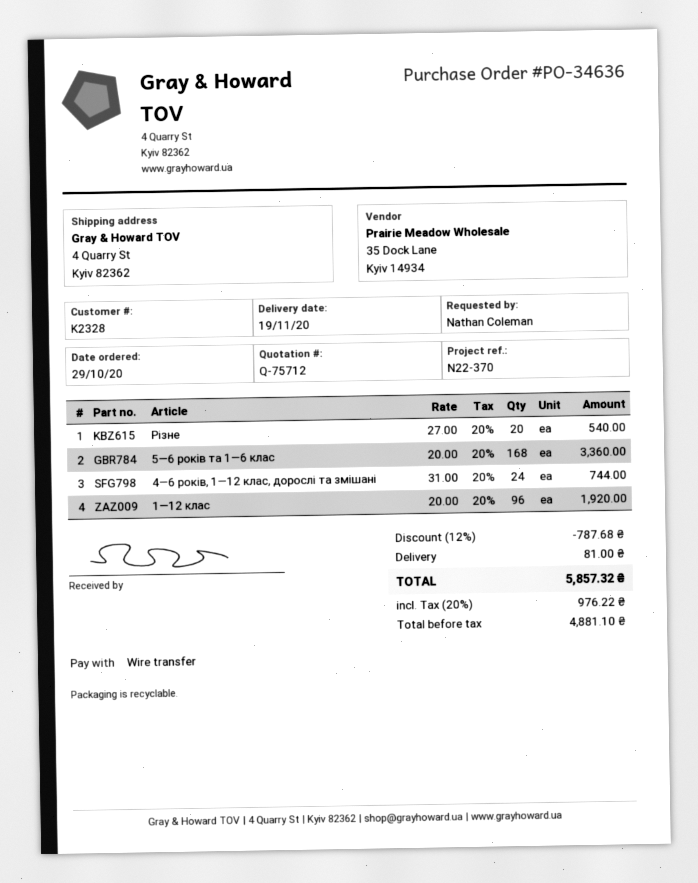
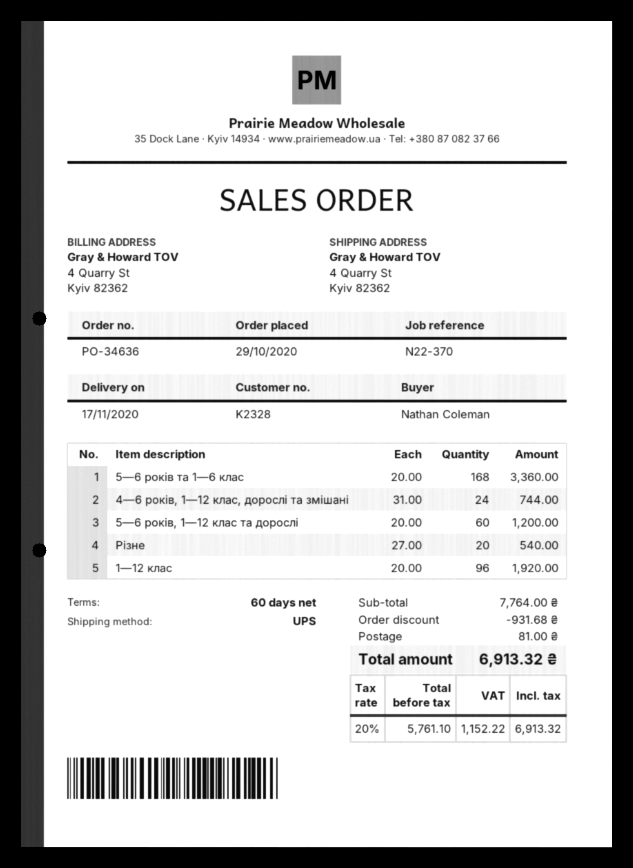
delivery date: 2020-11-19 -> 2020-11-17
5—6 років, 1—12 клас та дорослі: none -> 60 x 20.00 = 1200.00
discount: 787.68 -> 931.68
net: 4881.10 -> 5761.10
tax: 20% = 976.22 -> 20% = 1152.22
total: 5857.32 -> 6913.32

